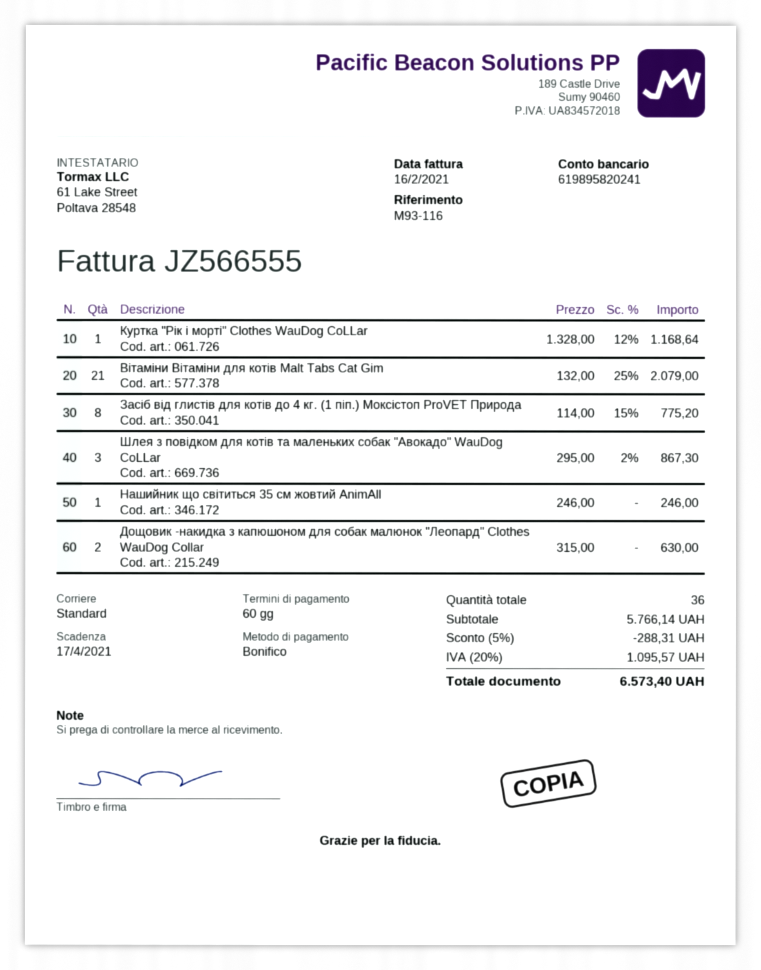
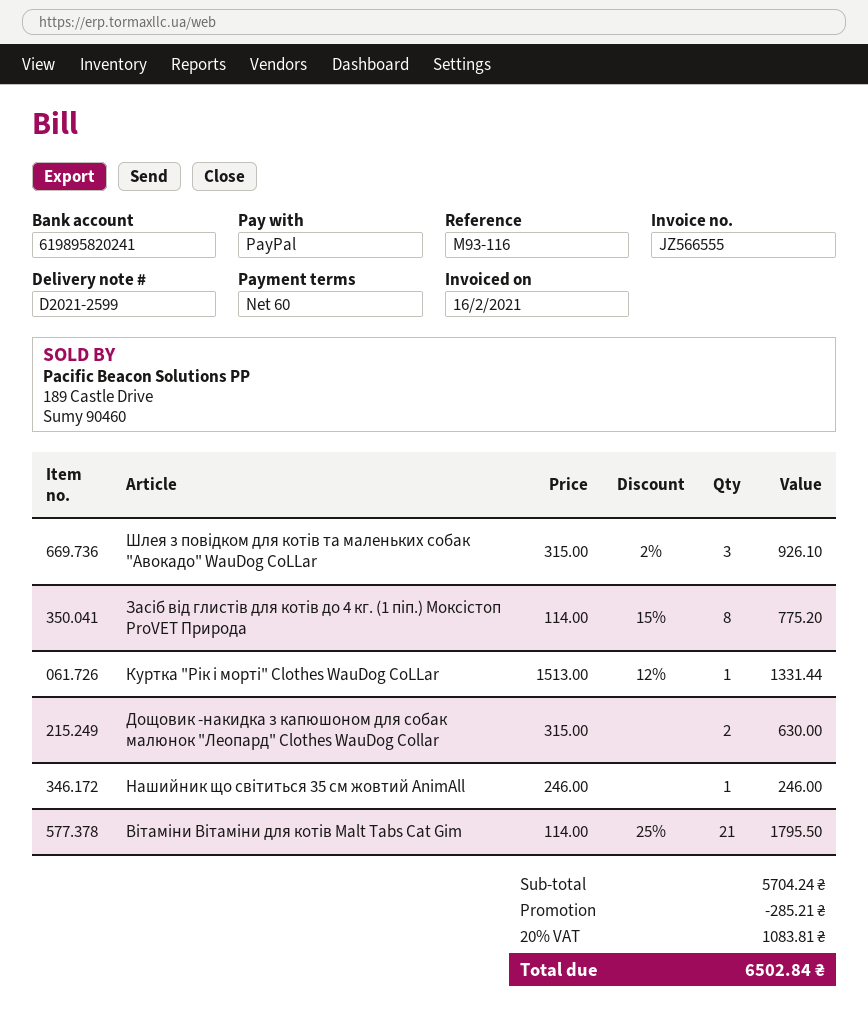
payment method: bank transfer -> PayPal
Куртка "Рік і морті" Clothes WauDog CoLLar: 1 x 1328.00 - 12% = 1168.64 -> 1 x 1513.00 - 12% = 1331.44
Вітаміни Вітаміни для котів Malt Tabs Cat Gim: 21 x 132.00 - 25% = 2079.00 -> 21 x 114.00 - 25% = 1795.50
Шлея з повідком для котів та маленьких собак "Авокадо" WauDog CoLLar: 3 x 295.00 - 2% = 867.30 -> 3 x 315.00 - 2% = 926.10
subtotal: 5766.14 -> 5704.24
discount: 288.31 -> 285.21
tax: 20% = 1095.57 -> 20% = 1083.81
total: 6573.40 -> 6502.84

